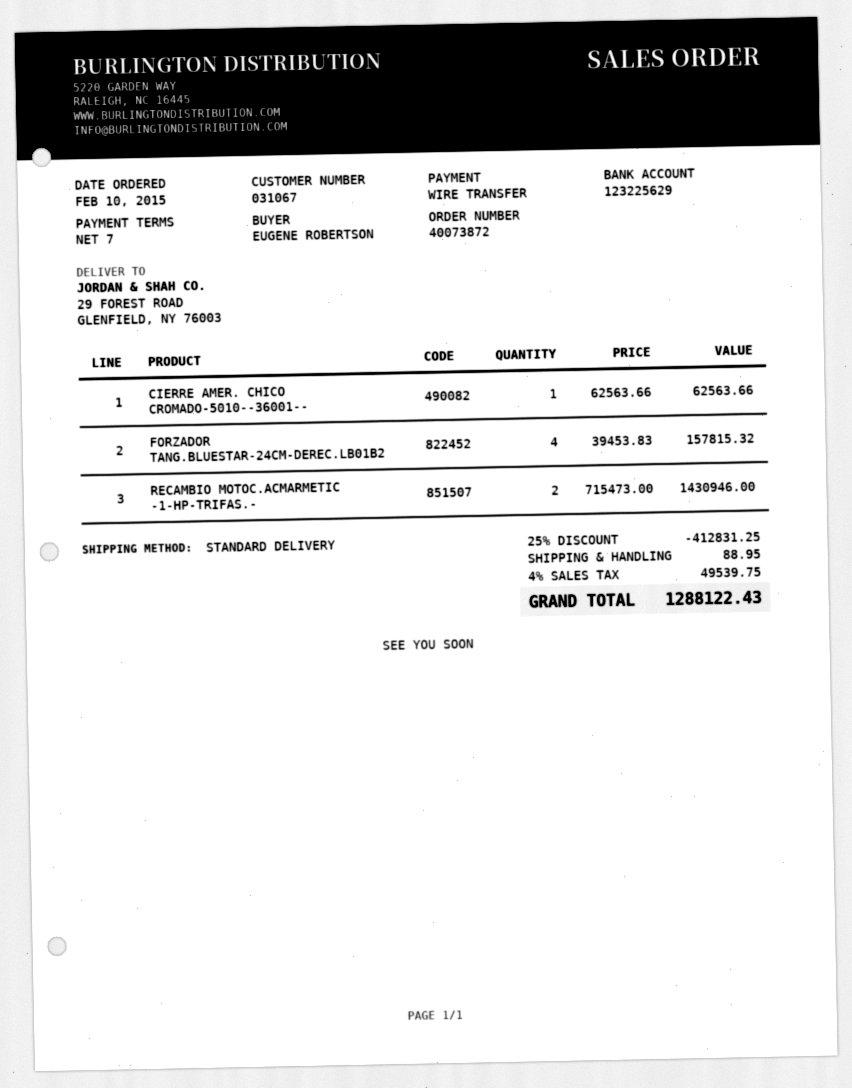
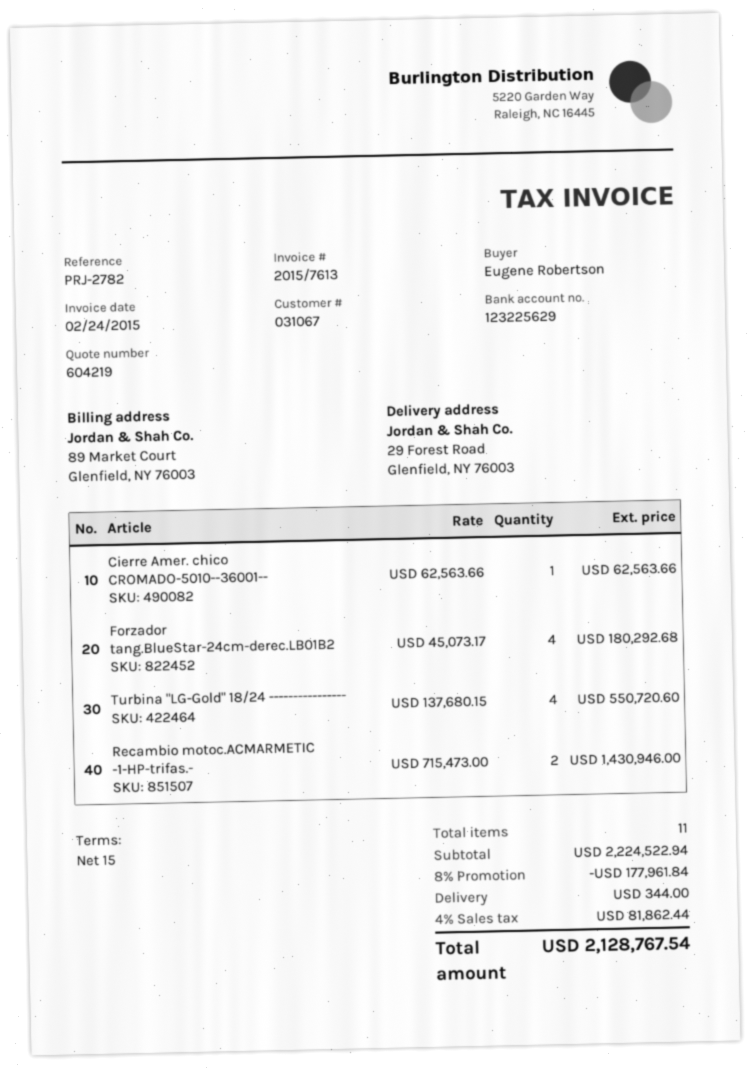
payment terms: 7 days -> 15 days
FORZADOR TANG.BLUESTAR-24CM-DEREC.LB01B2: 4 x 39453.83 = 157815.32 -> 4 x 45073.17 = 180292.68
Turbina "LG-Gold" 18/24 ----------------: none -> 4 x 137680.15 = 550720.60
discount: 25% = 412831.25 -> 8% = 177961.84
shipping: 88.95 -> 344.00
tax: 4% = 49539.75 -> 4% = 81862.44
total: 1288122.43 -> 2128767.54

